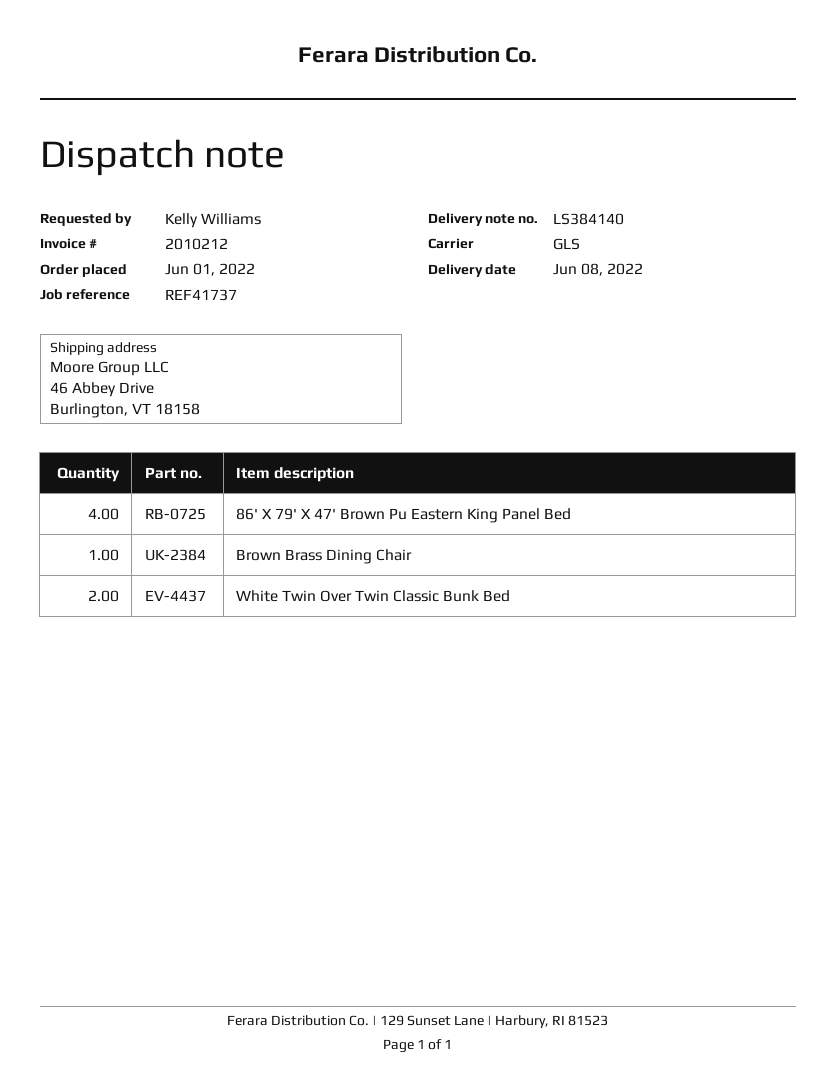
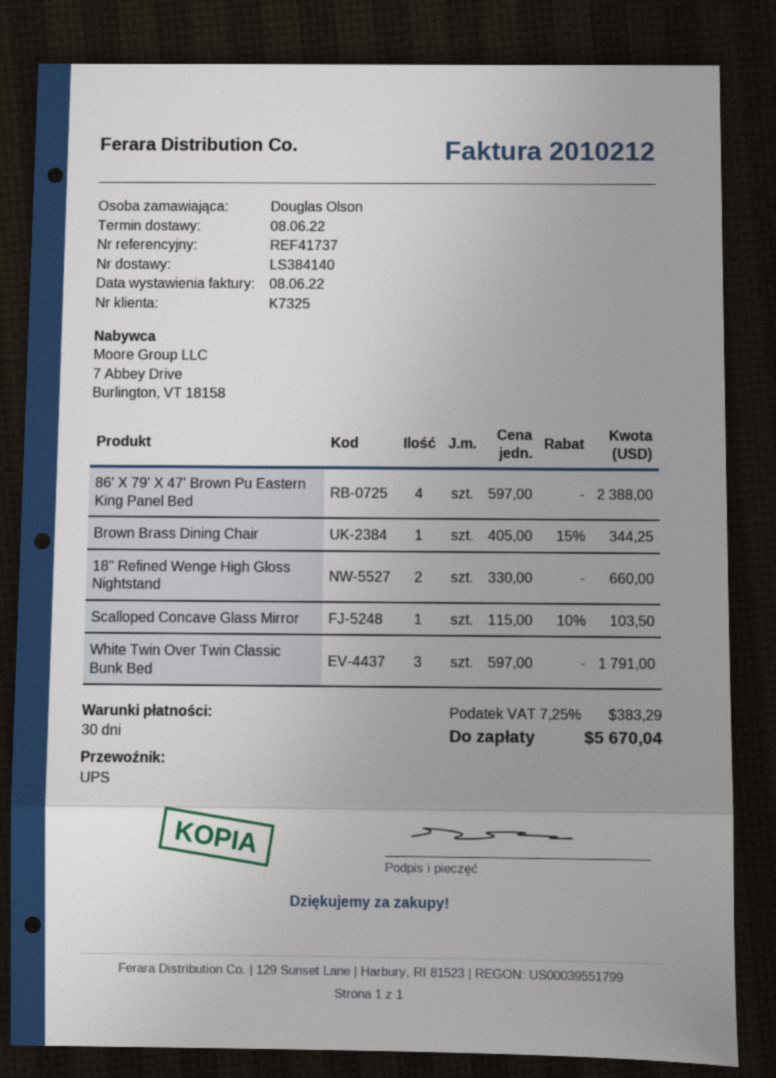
ordered by: Kelly Williams -> Douglas Olson
shipping method: GLS -> UPS
White Twin Over Twin Classic Bunk Bed: 2 -> 3
18" Refined Wenge High Gloss Nightstand: none -> 2
Scalloped Concave Glass Mirror: none -> 1

